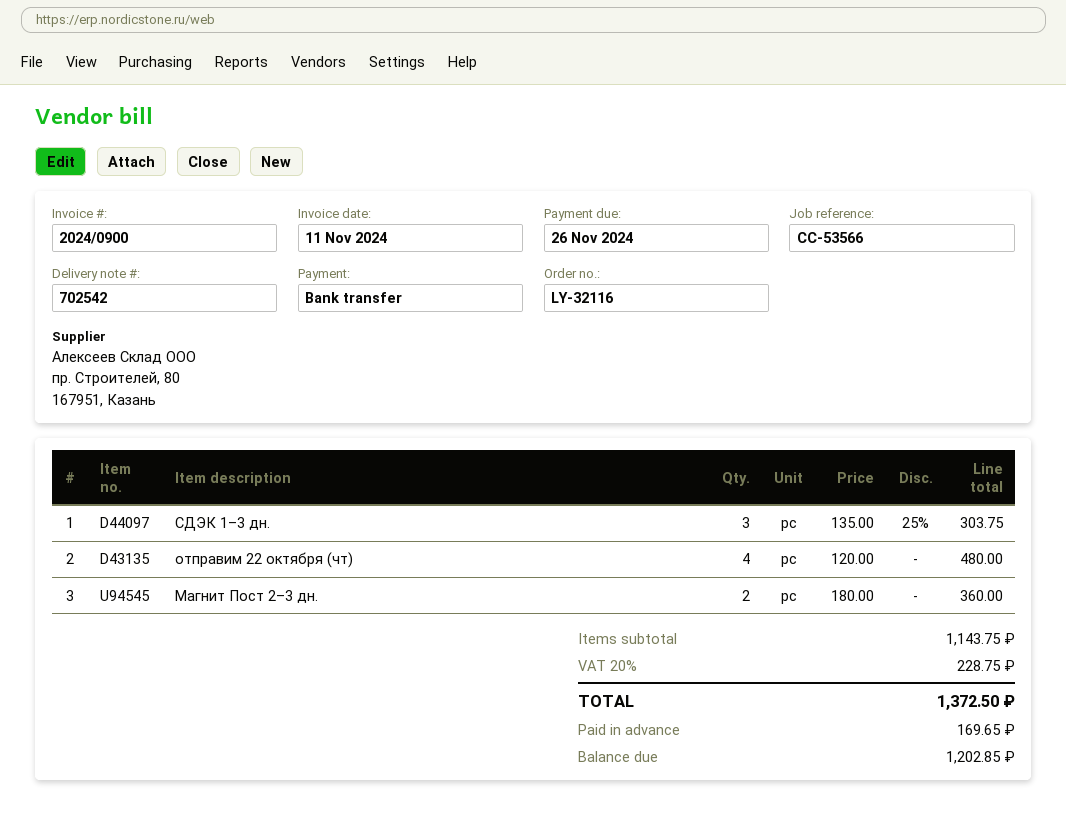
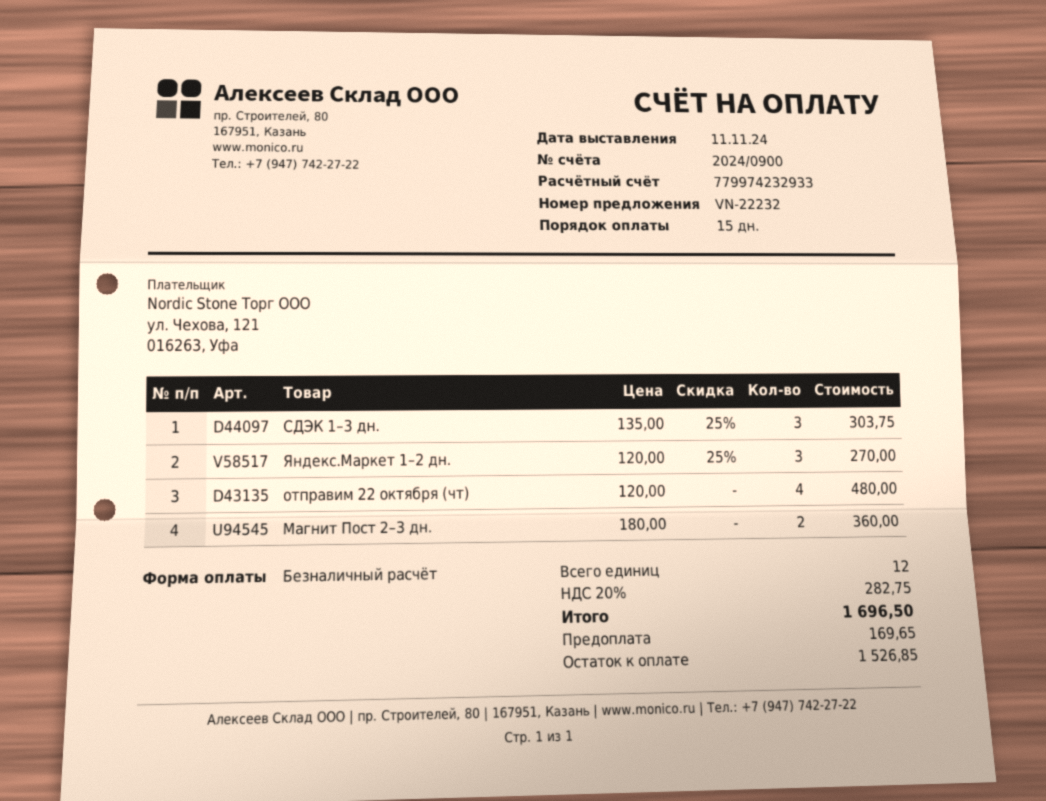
Яндекс.Маркет 1–2 дн.: none -> 3 x 120.00 - 25% = 270.00
tax: 20% = 228.75 -> 20% = 282.75
total: 1372.50 -> 1696.50
balance: 1202.85 -> 1526.85

